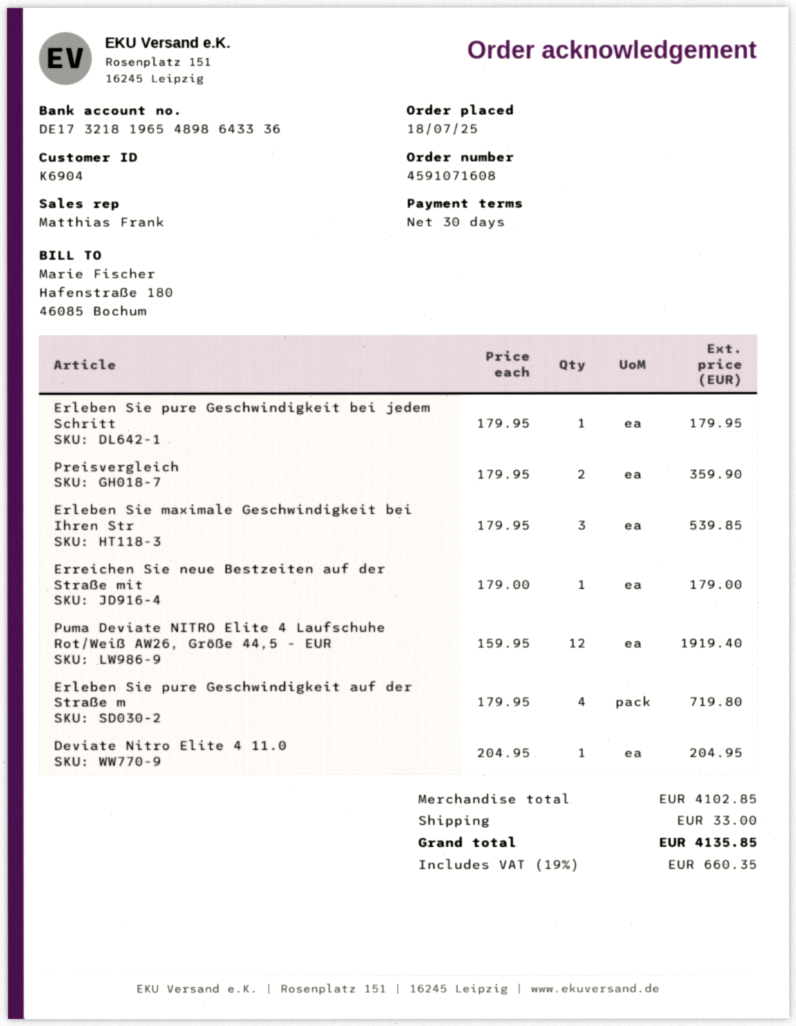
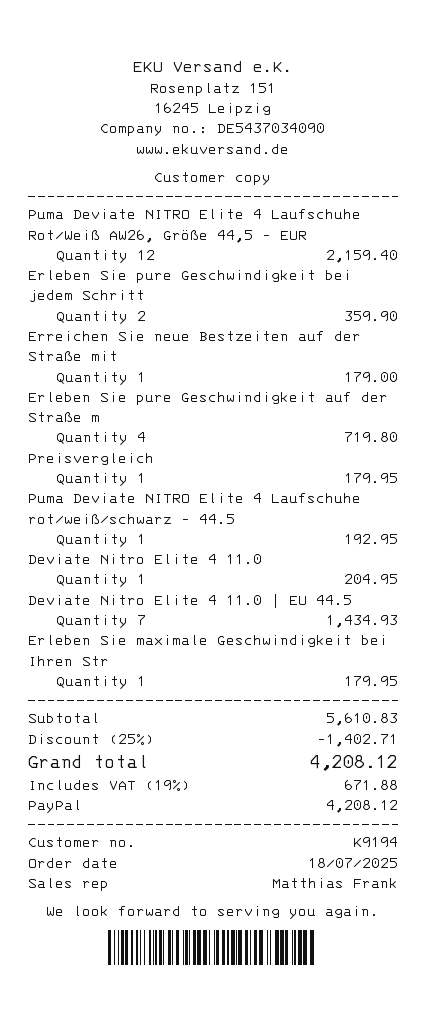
customer number: K6904 -> K9194
Erleben Sie pure Geschwindigkeit bei jedem Schritt: 1 for 179.95 -> 2 for 359.90
Preisvergleich: 2 for 359.90 -> 1 for 179.95
Erleben Sie maximale Geschwindigkeit bei Ihren Str: 3 for 539.85 -> 1 for 179.95
Puma Deviate NITRO Elite 4 Laufschuhe Rot/Weiß AW26, Größe 44,5 - EUR: 12 for 1919.40 -> 12 for 2159.40
Puma Deviate NITRO Elite 4 Laufschuhe rot/weiß/schwarz - 44.5: none -> 1 for 192.95
Deviate Nitro Elite 4 11.0 | EU 44.5: none -> 7 for 1434.93
subtotal: 4102.85 -> 5610.83
discount: none -> 25% = 1402.71
shipping: 33.00 -> none
tax: 19% = 660.35 -> 19% = 671.88
total: 4135.85 -> 4208.12

